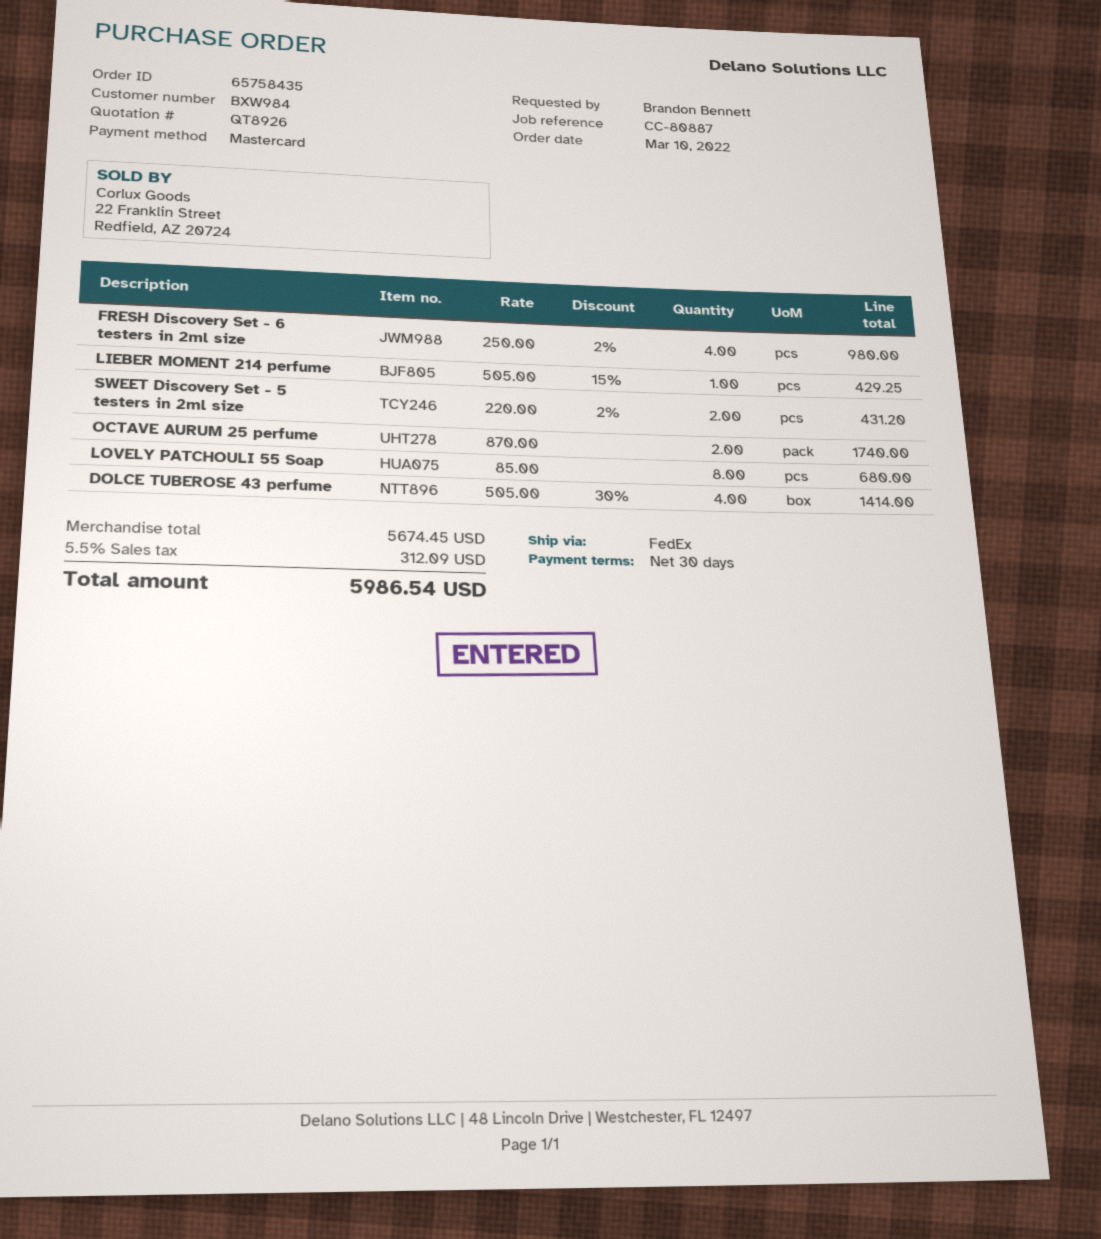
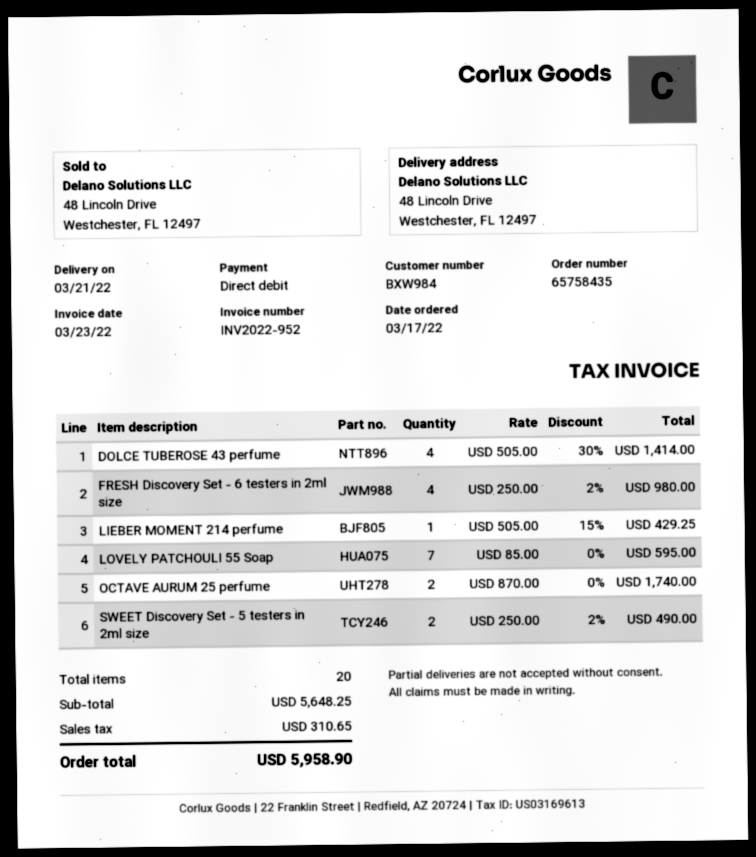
order date: 2022-03-10 -> 2022-03-17
payment method: Mastercard -> direct debit
SWEET Discovery Set - 5 testers in 2ml size: 2 x 220.00 - 2% = 431.20 -> 2 x 250.00 - 2% = 490.00
LOVELY PATCHOULI 55 Soap: 8 x 85.00 = 680.00 -> 7 x 85.00 = 595.00
subtotal: 5674.45 -> 5648.25
tax: 312.09 -> 310.65
total: 5986.54 -> 5958.90

